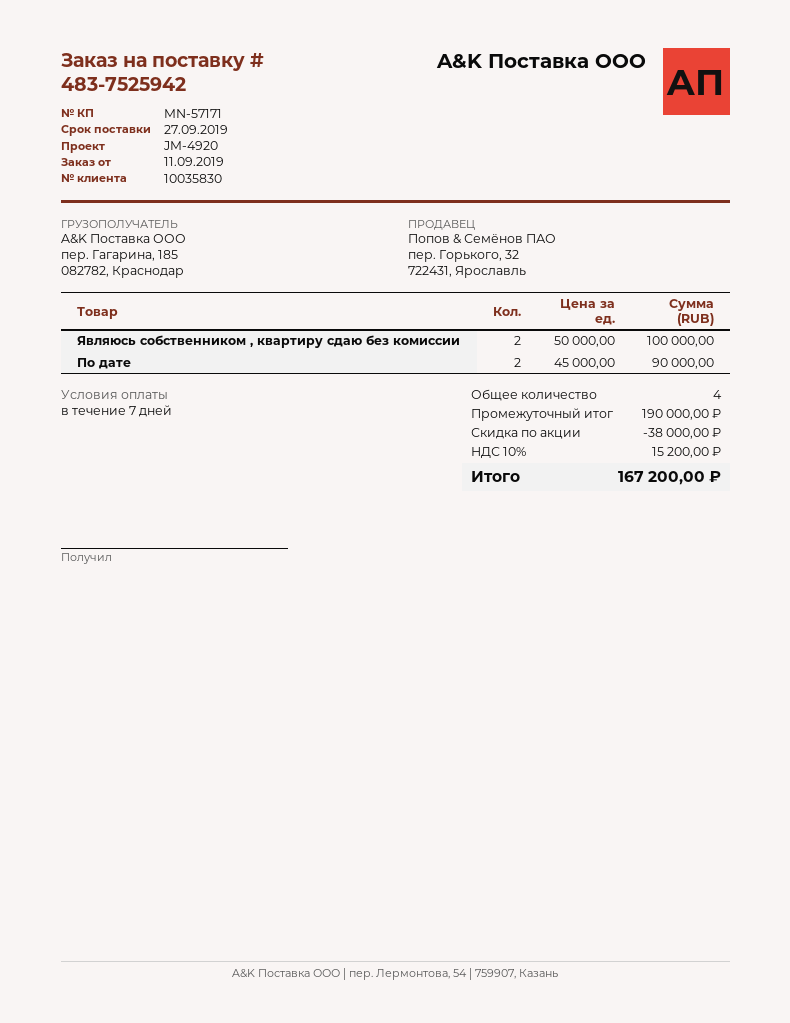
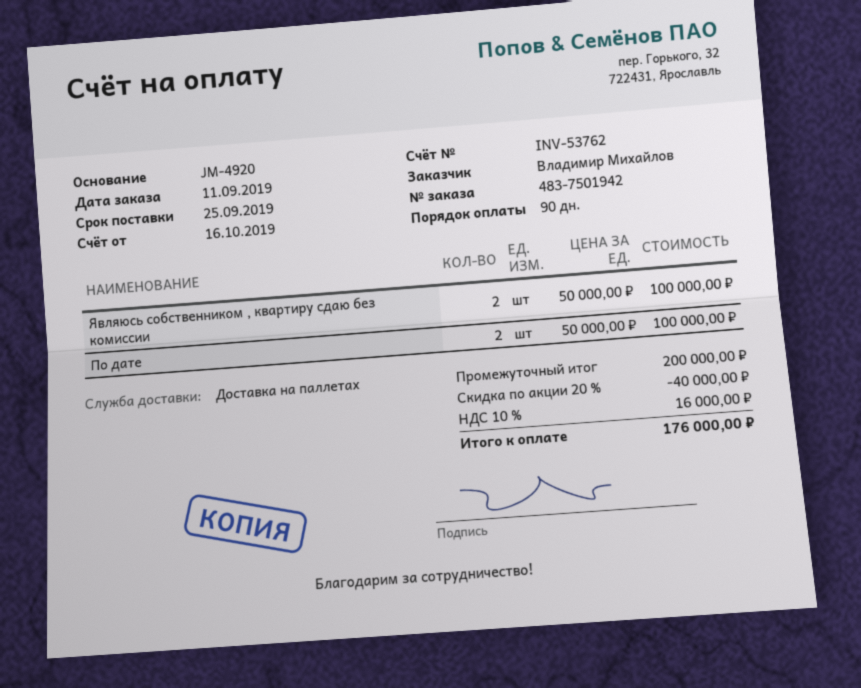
order number: 483-7525942 -> 483-7501942
delivery date: 2019-09-27 -> 2019-09-25
payment terms: 7 days -> 90 days
По дате: 2 x 45000.00 = 90000.00 -> 2 x 50000.00 = 100000.00
subtotal: 190000.00 -> 200000.00
discount: 38000.00 -> 40000.00
tax: 10% = 15200.00 -> 10% = 16000.00
total: 167200.00 -> 176000.00

